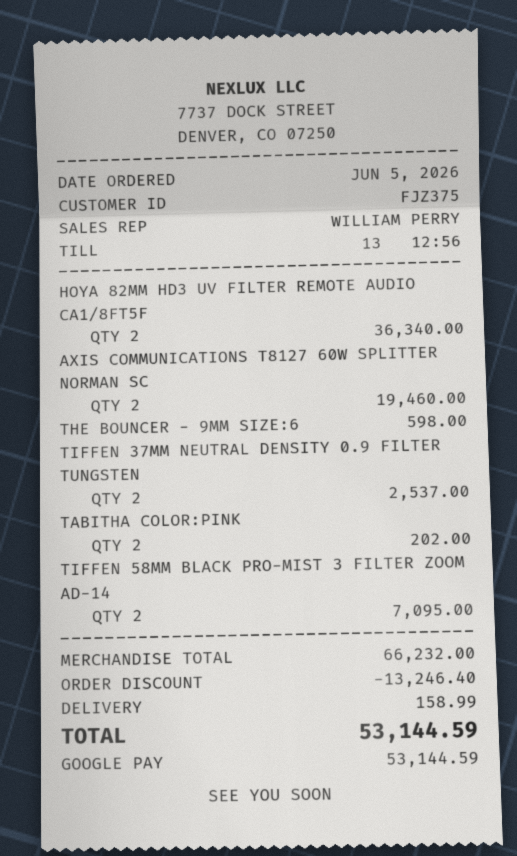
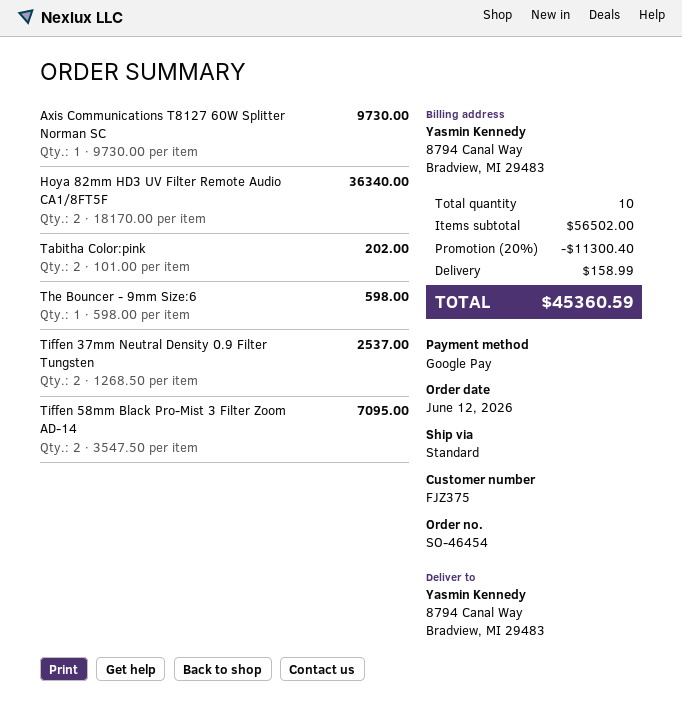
order date: 2026-06-05 -> 2026-06-12
AXIS COMMUNICATIONS T8127 60W SPLITTER NORMAN SC: 2 for 19460.00 -> 1 for 9730.00
subtotal: 66232.00 -> 56502.00
discount: 13246.40 -> 11300.40
total: 53144.59 -> 45360.59

